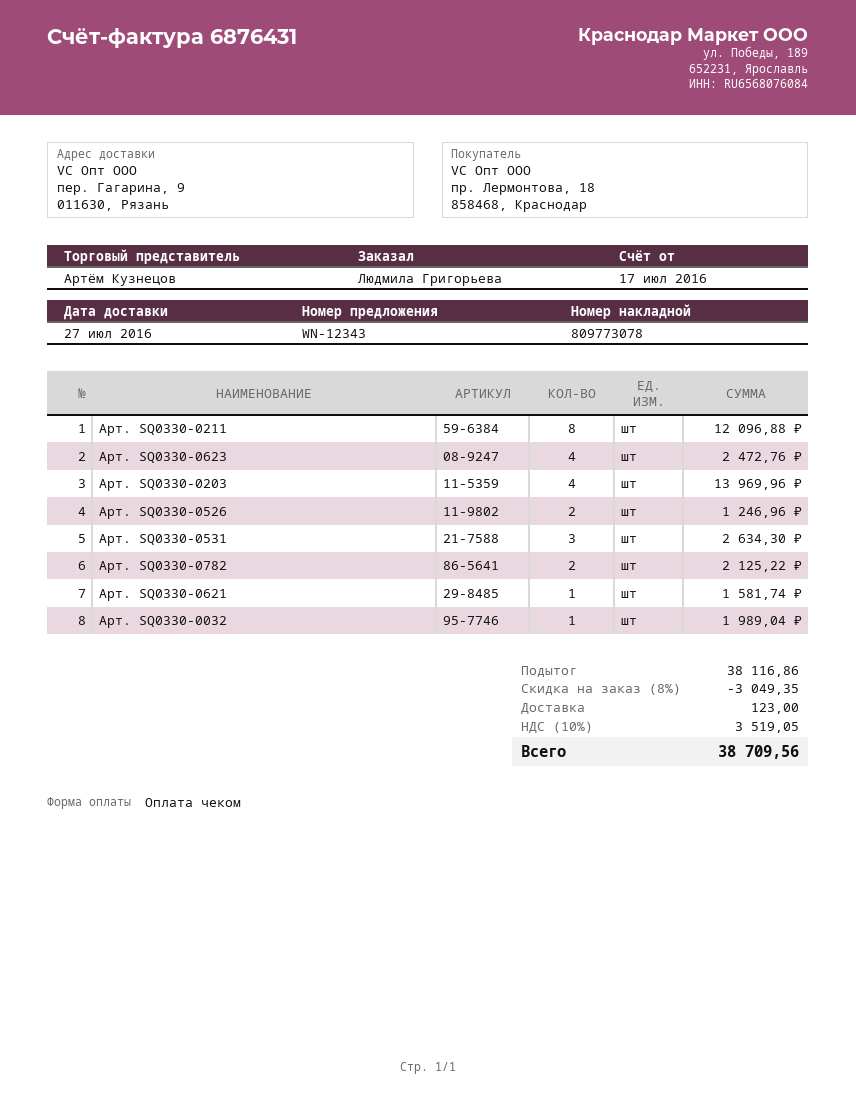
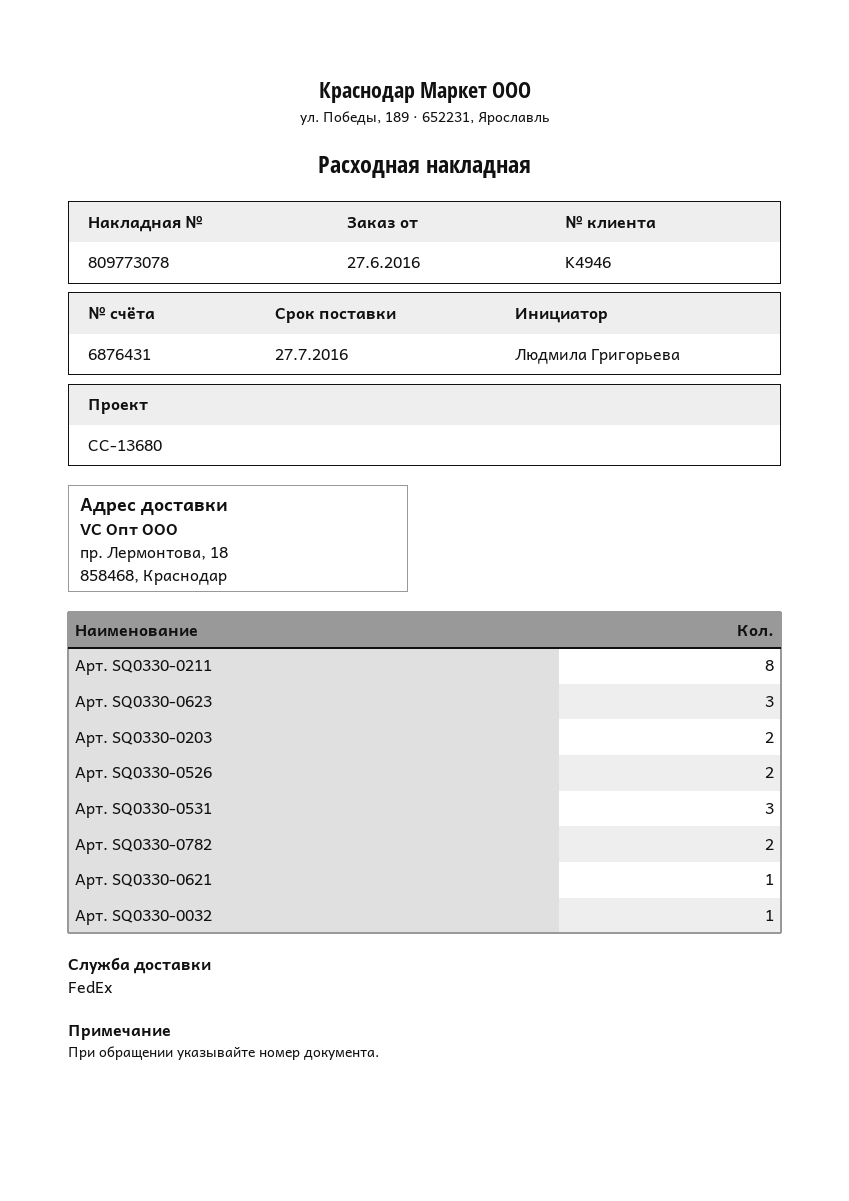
ship to: пер. Гагарина, 9, 011630, Рязань -> пр. Лермонтова, 18, 858468, Краснодар
Арт. SQ0330-0623: 4 -> 3
Арт. SQ0330-0203: 4 -> 2

